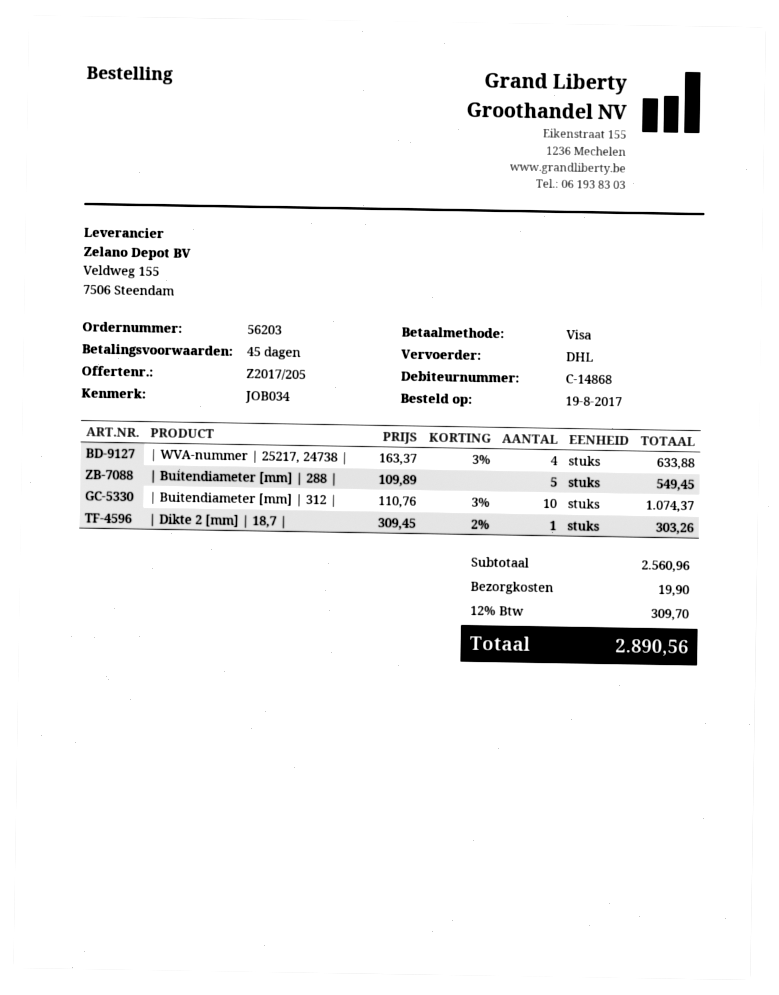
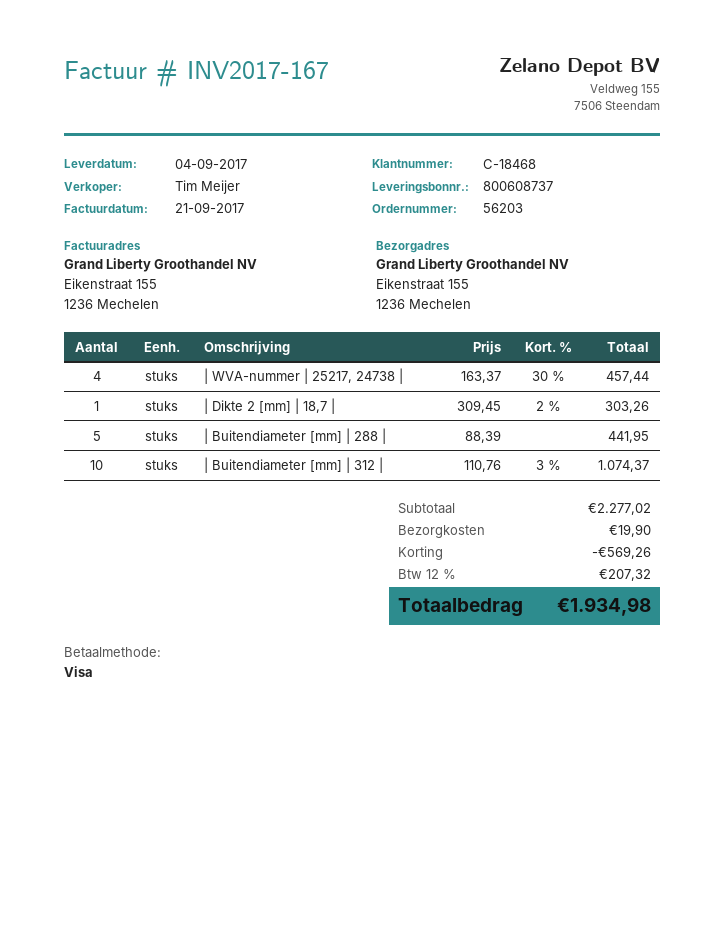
customer number: C-14868 -> C-18468
| WVA-nummer | 25217, 24738 |: 4 x 163.37 - 3% = 633.88 -> 4 x 163.37 - 30% = 457.44
| Buitendiameter [mm] | 288 |: 5 x 109.89 = 549.45 -> 5 x 88.39 = 441.95
subtotal: 2560.96 -> 2277.02
discount: none -> 569.26
tax: 12% = 309.70 -> 12% = 207.32
total: 2890.56 -> 1934.98

